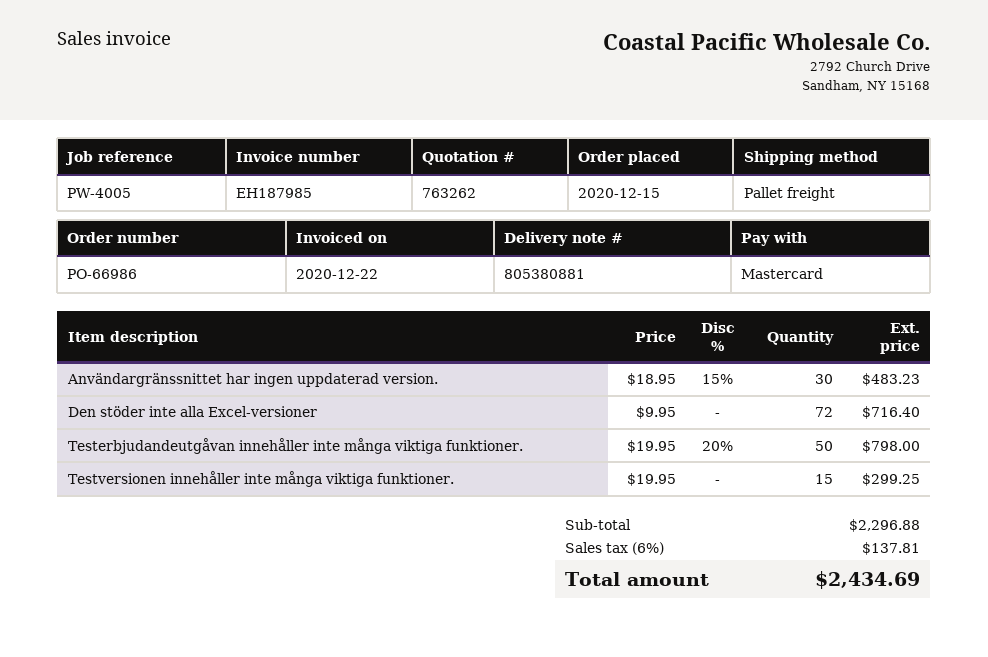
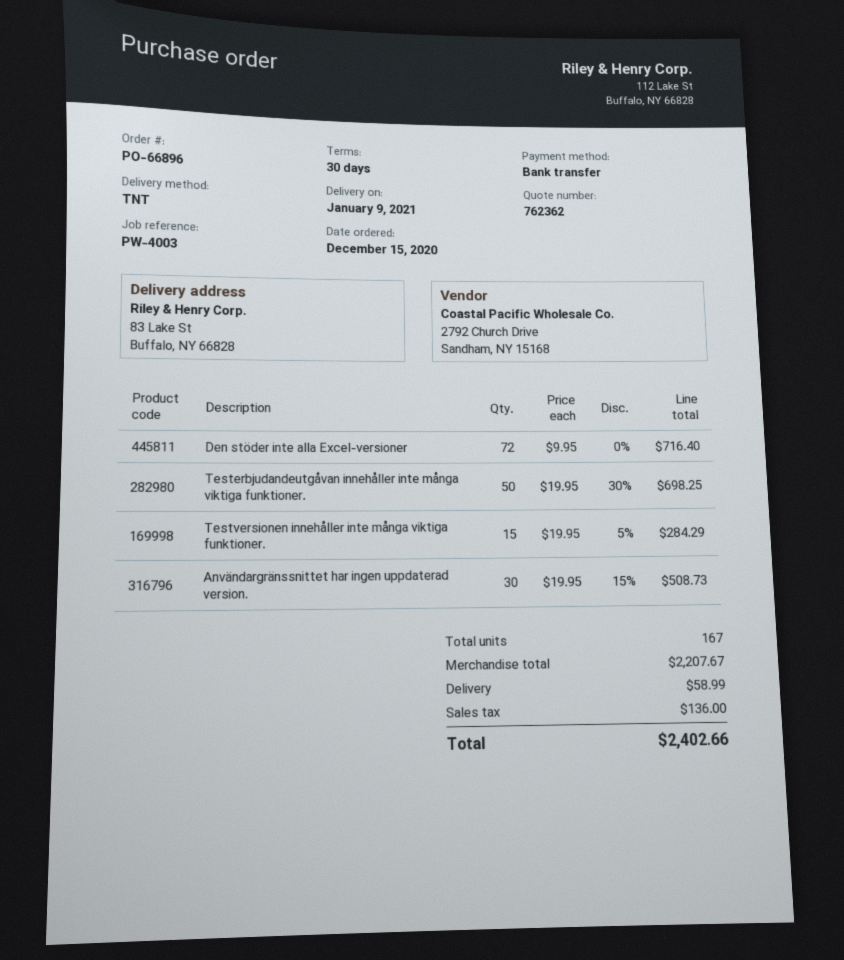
quote number: 763262 -> 762362
order number: PO-66986 -> PO-66896
reference: PW-4005 -> PW-4003
payment method: Mastercard -> bank transfer
shipping method: pallet freight -> TNT
Användargränssnittet har ingen uppdaterad version.: 30 x 18.95 - 15% = 483.23 -> 30 x 19.95 - 15% = 508.73
Testerbjudandeutgåvan innehåller inte många viktiga funktioner.: 50 x 19.95 - 20% = 798.00 -> 50 x 19.95 - 30% = 698.25
Testversionen innehåller inte många viktiga funktioner.: 15 x 19.95 = 299.25 -> 15 x 19.95 - 5% = 284.29
subtotal: 2296.88 -> 2207.67
shipping: none -> 58.99
tax: 137.81 -> 136.00
total: 2434.69 -> 2402.66

